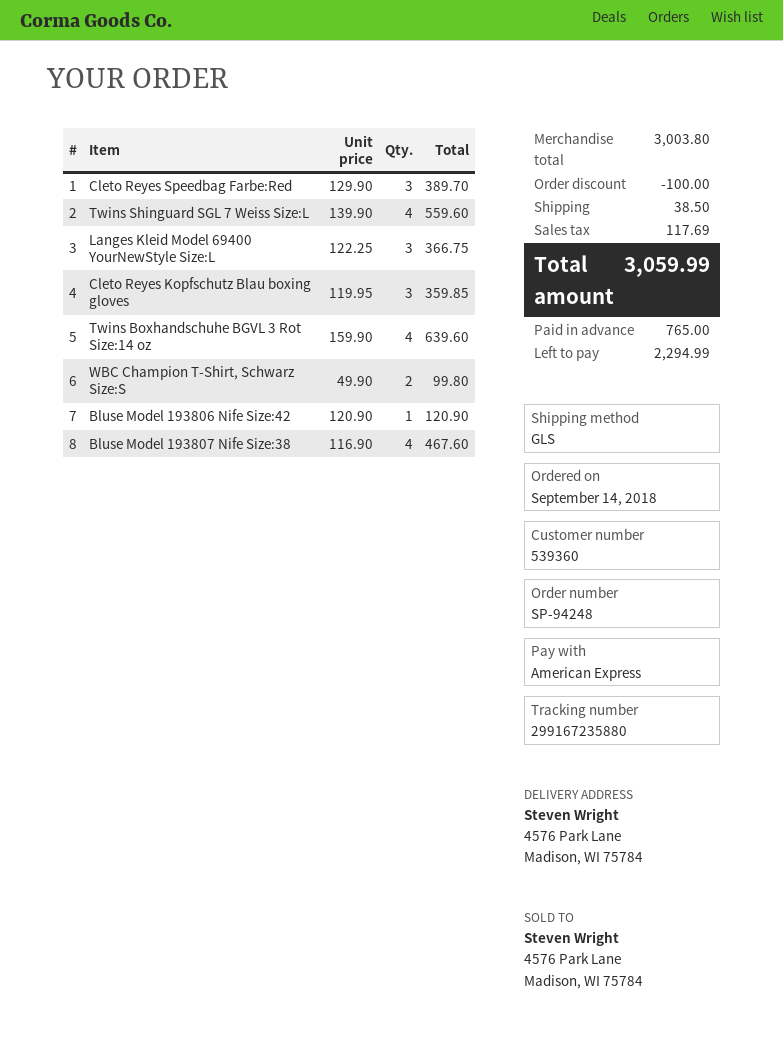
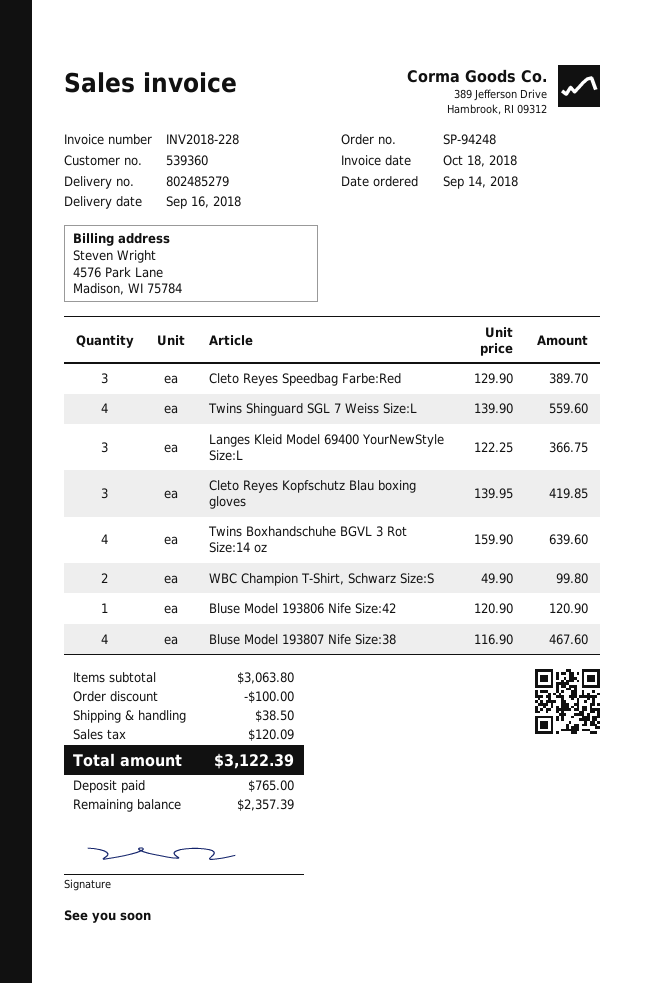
Cleto Reyes Kopfschutz Blau boxing gloves: 3 x 119.95 = 359.85 -> 3 x 139.95 = 419.85
subtotal: 3003.80 -> 3063.80
tax: 117.69 -> 120.09
total: 3059.99 -> 3122.39
balance: 2294.99 -> 2357.39

